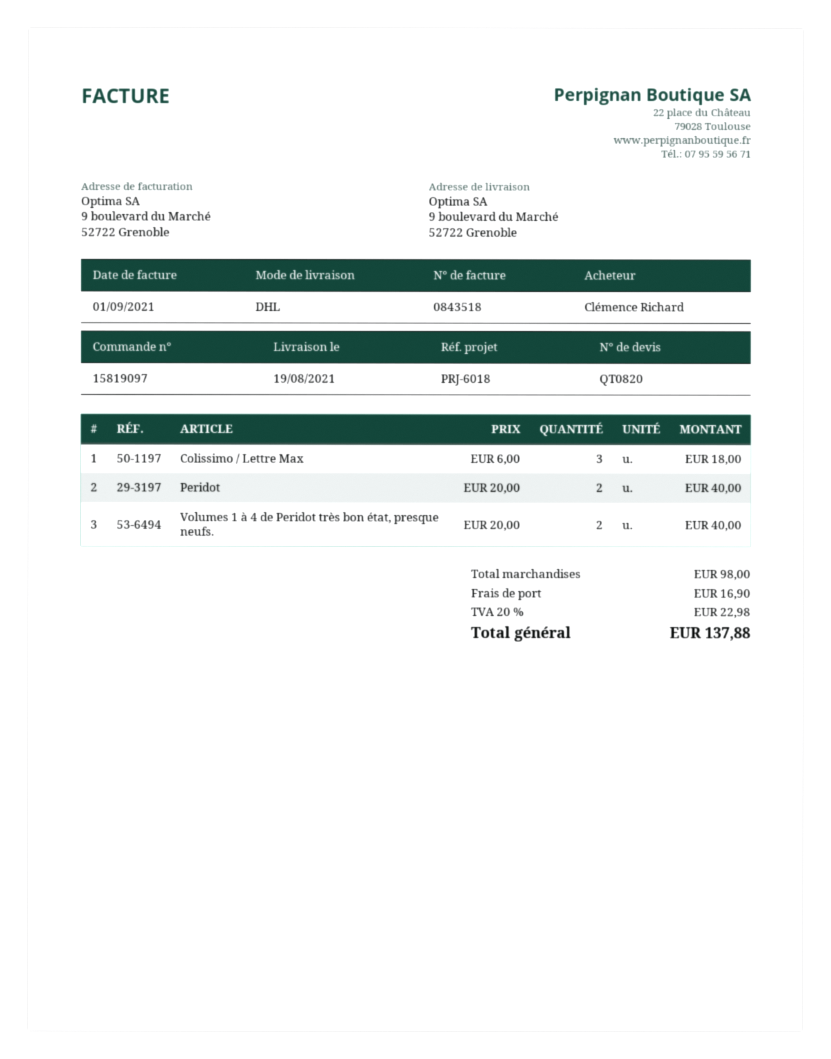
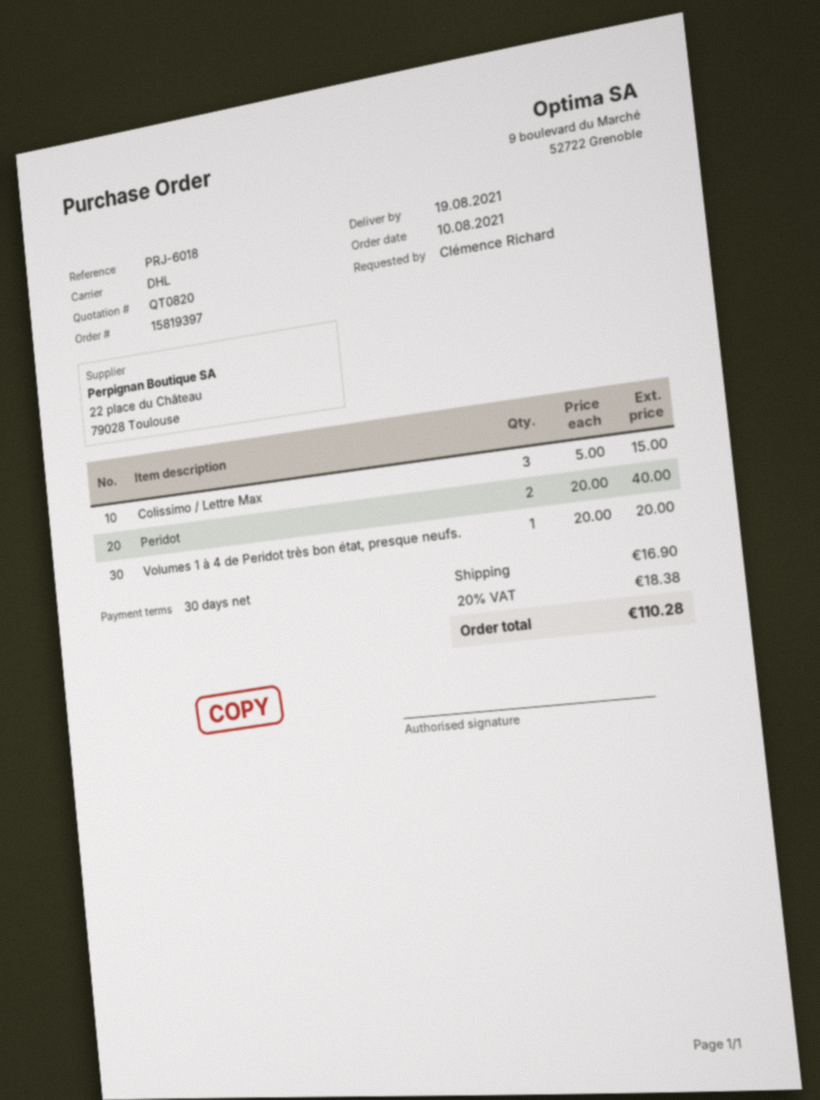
order number: 15819097 -> 15819397
Colissimo / Lettre Max: 3 x 6.00 = 18.00 -> 3 x 5.00 = 15.00
Volumes 1 à 4 de Peridot très bon état, presque neufs.: 2 x 20.00 = 40.00 -> 1 x 20.00 = 20.00
tax: 20% = 22.98 -> 20% = 18.38
total: 137.88 -> 110.28

